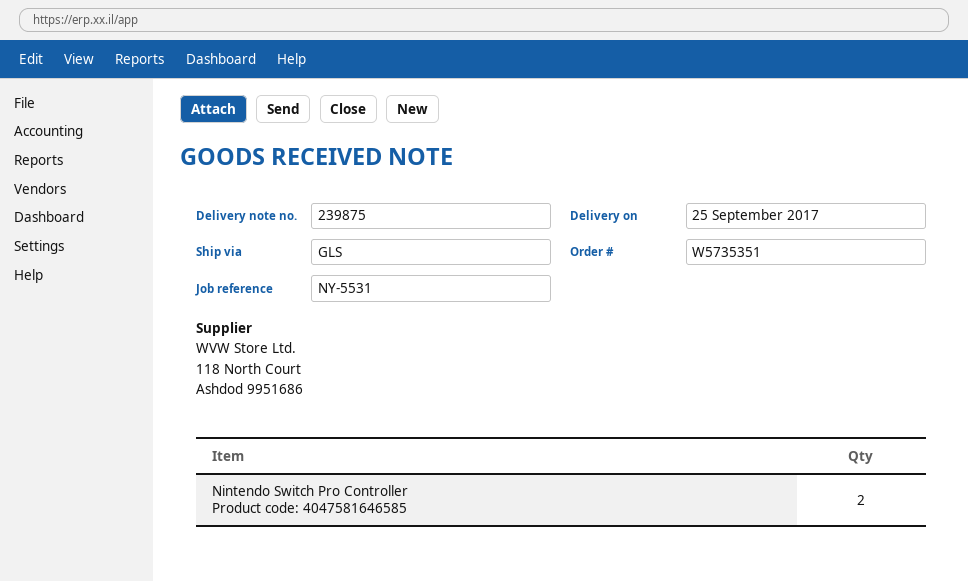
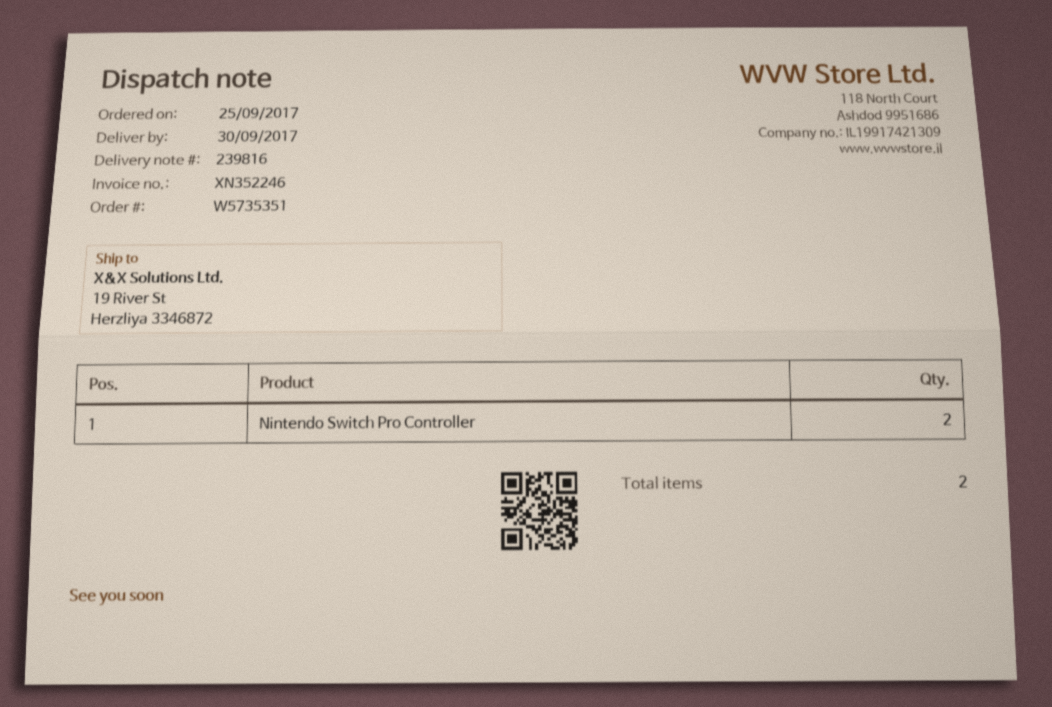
delivery note number: 239875 -> 239816
delivery date: 2017-09-25 -> 2017-09-30

